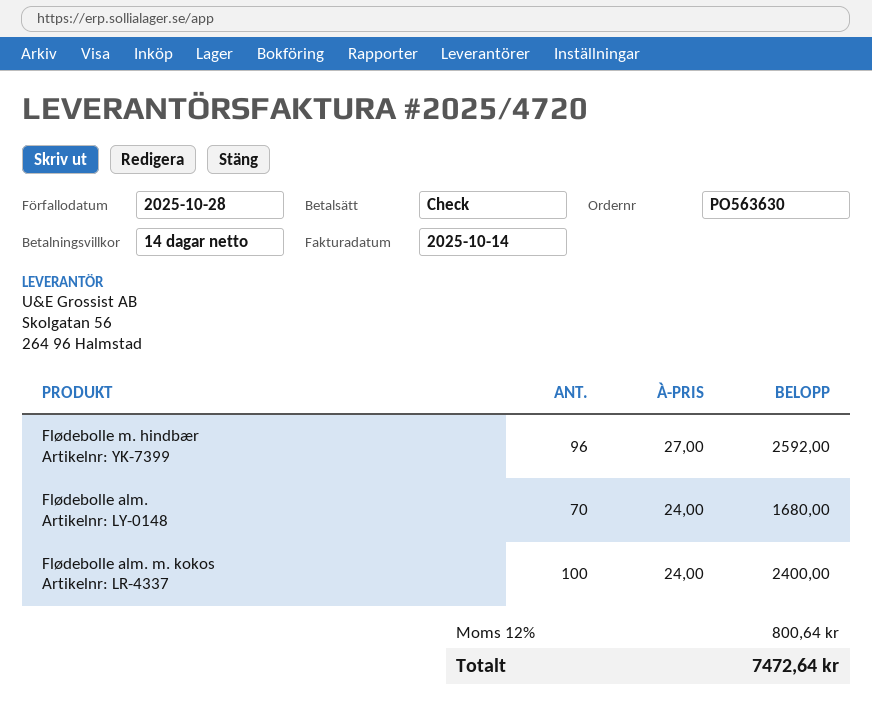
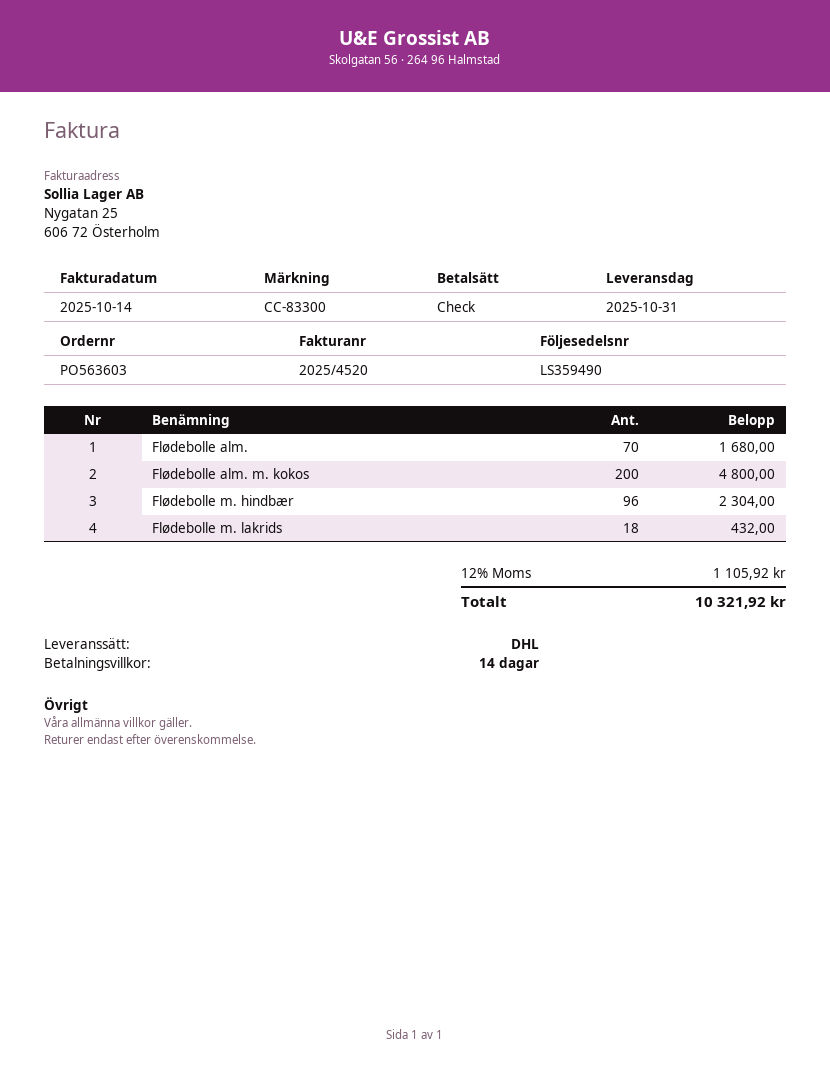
order number: PO563630 -> PO563603
invoice number: 2025/4720 -> 2025/4520
Flødebolle m. hindbær: 96 for 2592.00 -> 96 for 2304.00
Flødebolle alm. m. kokos: 100 for 2400.00 -> 200 for 4800.00
Flødebolle m. lakrids: none -> 18 for 432.00
tax: 12% = 800.64 -> 12% = 1105.92
total: 7472.64 -> 10321.92

